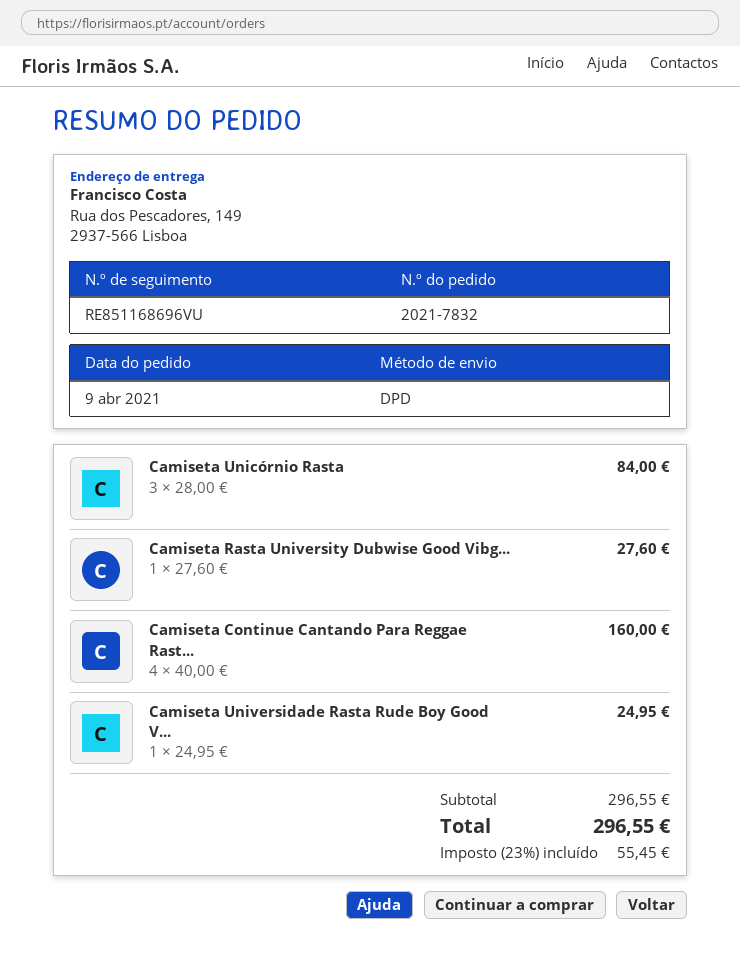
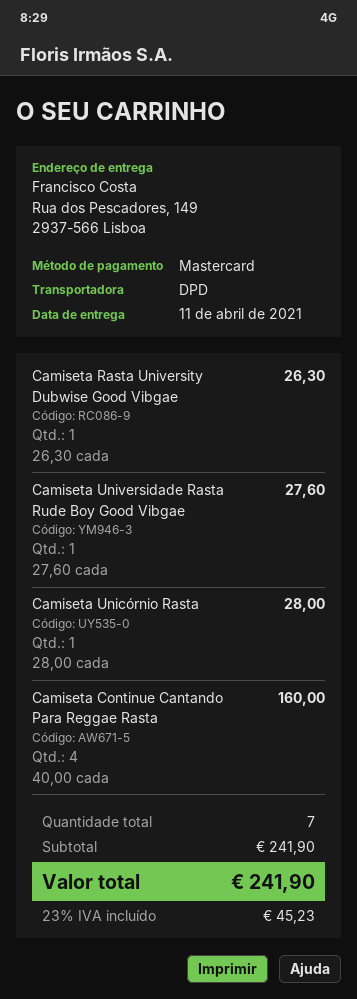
Camiseta Unicórnio Rasta: 3 x 28.00 = 84.00 -> 1 x 28.00 = 28.00
Camiseta Rasta University Dubwise Good Vibg...: 1 x 27.60 = 27.60 -> 1 x 26.30 = 26.30
Camiseta Universidade Rasta Rude Boy Good V...: 1 x 24.95 = 24.95 -> 1 x 27.60 = 27.60
subtotal: 296.55 -> 241.90
tax: 23% = 55.45 -> 23% = 45.23
total: 296.55 -> 241.90

